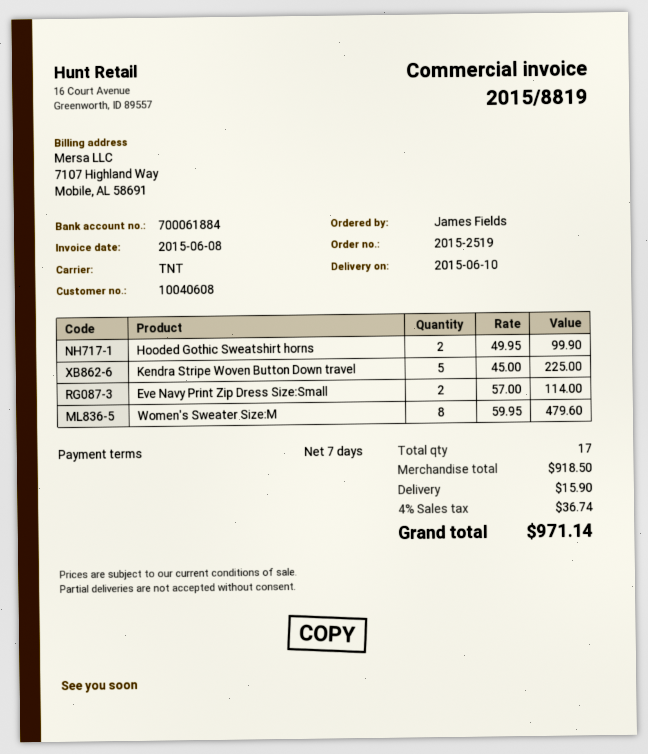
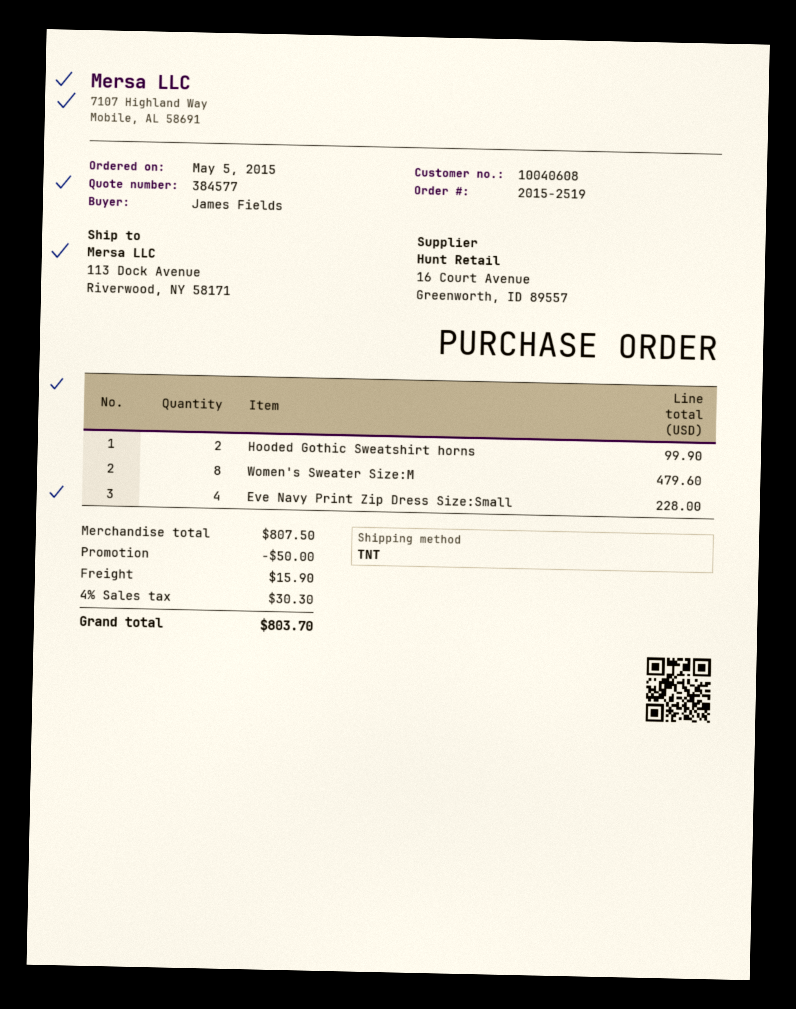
Kendra Stripe Woven Button Down travel: 5 for 225.00 -> none
Eve Navy Print Zip Dress Size:Small: 2 for 114.00 -> 4 for 228.00
subtotal: 918.50 -> 807.50
discount: none -> 50.00
tax: 4% = 36.74 -> 4% = 30.30
total: 971.14 -> 803.70

